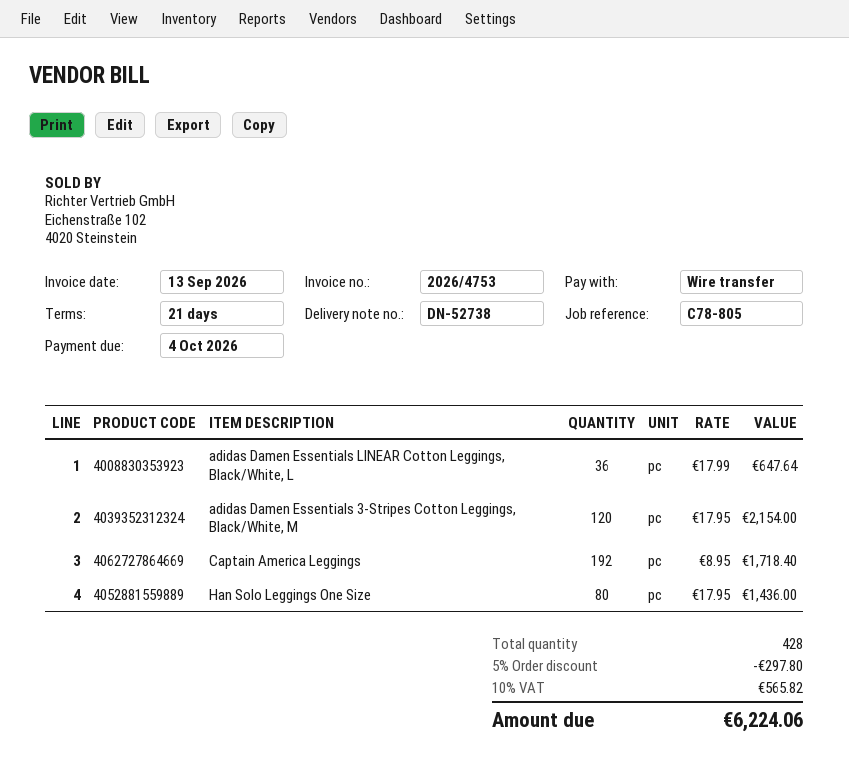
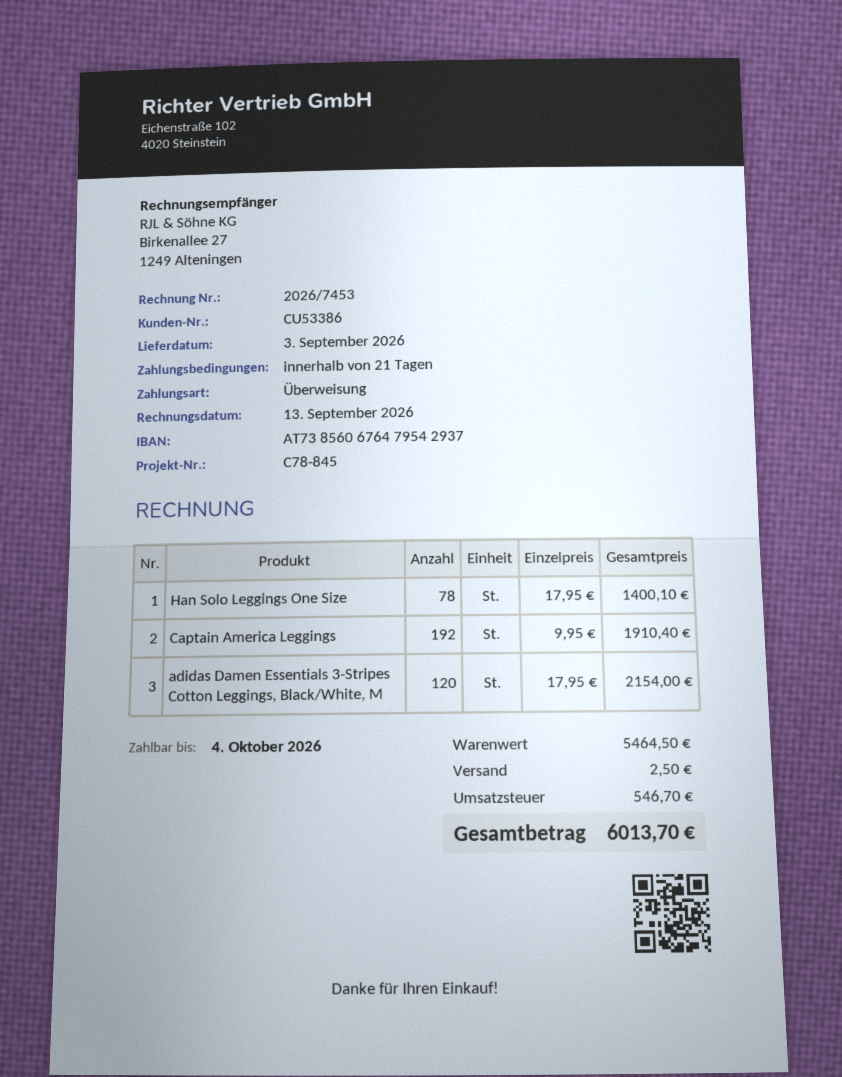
invoice number: 2026/4753 -> 2026/7453
reference: C78-805 -> C78-845
adidas Damen Essentials LINEAR Cotton Leggings, Black/White, L: 36 x 17.99 = 647.64 -> none
Captain America Leggings: 192 x 8.95 = 1718.40 -> 192 x 9.95 = 1910.40
Han Solo Leggings One Size: 80 x 17.95 = 1436.00 -> 78 x 17.95 = 1400.10
discount: 5% = 297.80 -> none
shipping: none -> 2.50
tax: 565.82 -> 546.70
total: 6224.06 -> 6013.70

